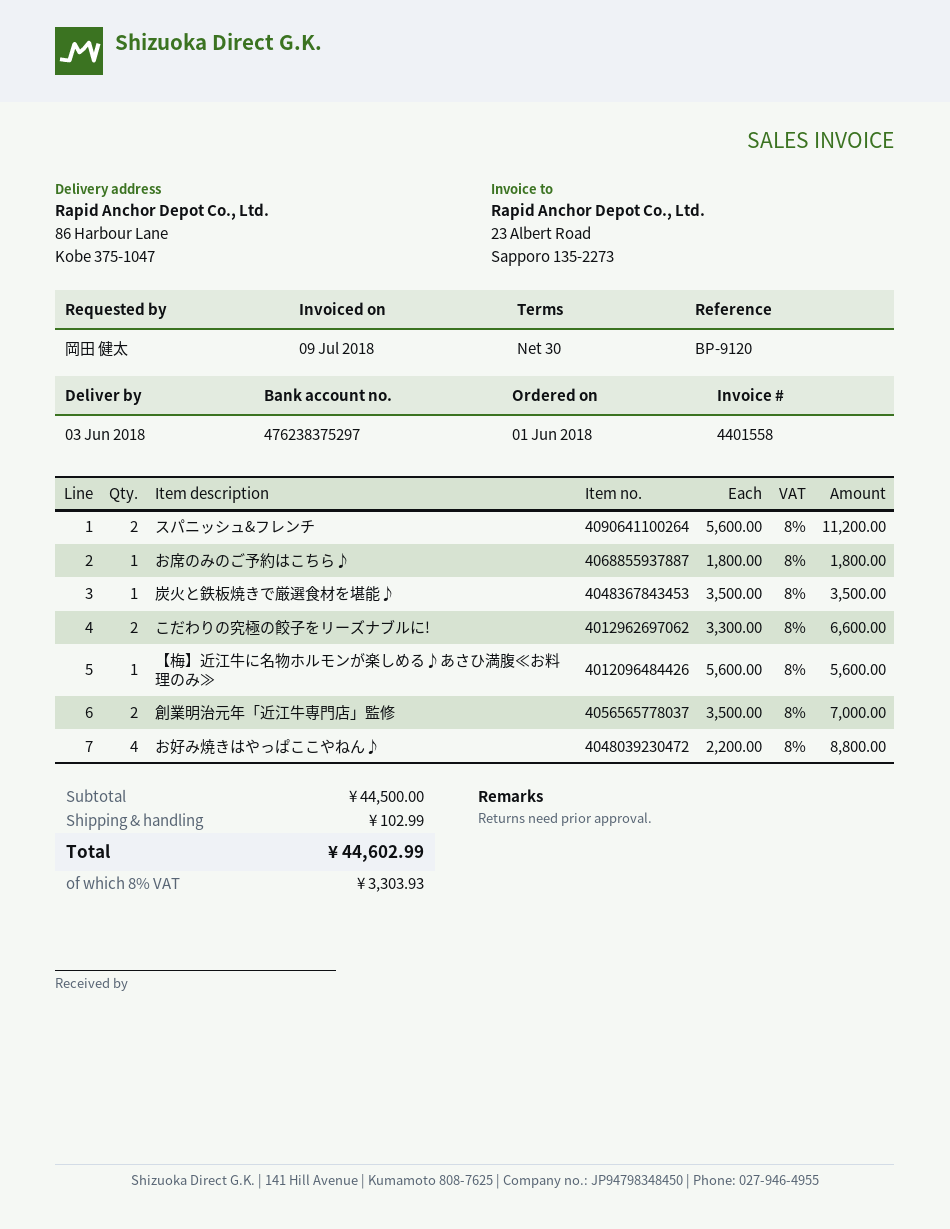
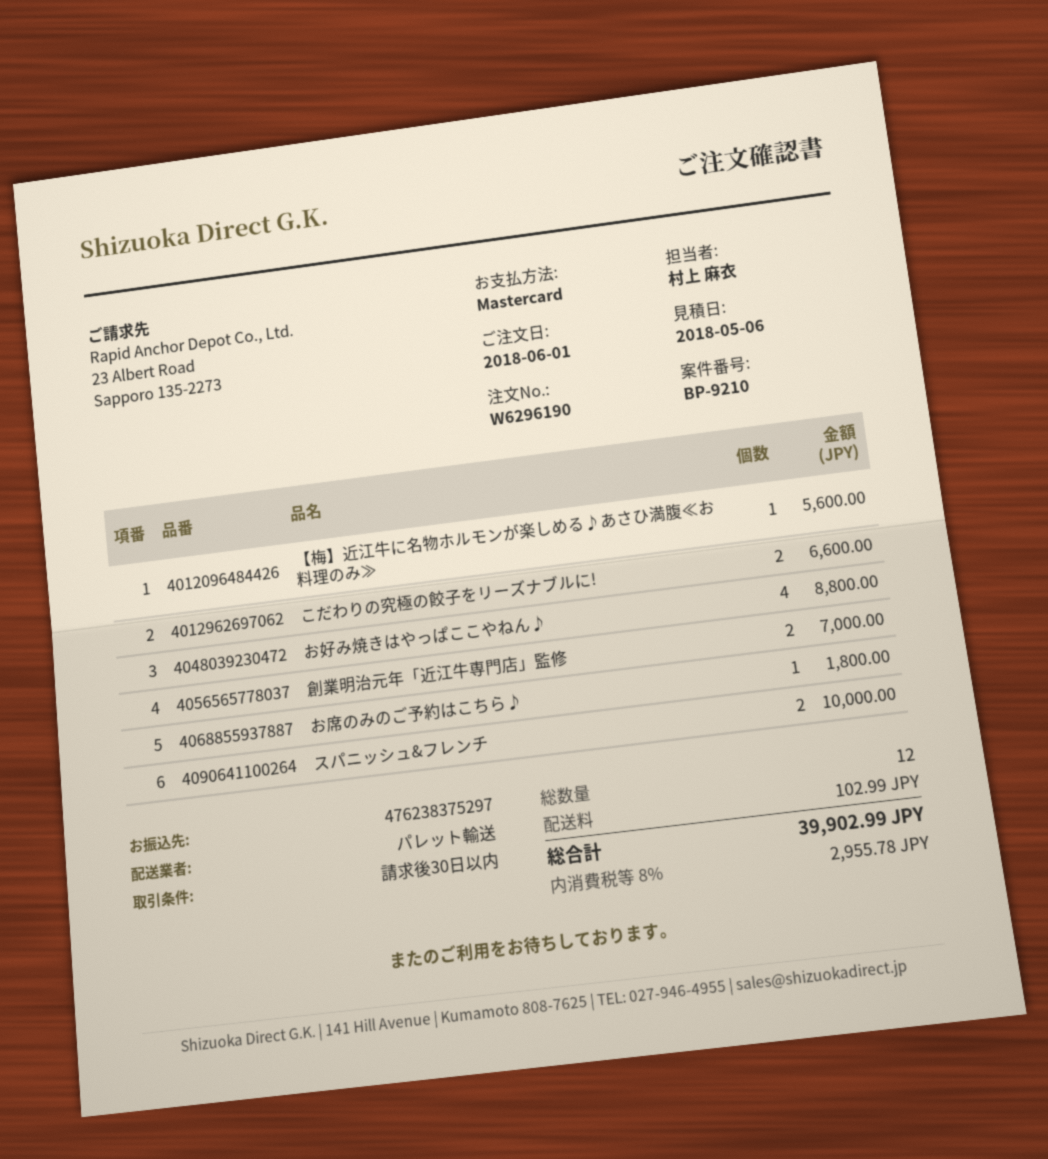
reference: BP-9120 -> BP-9210
スパニッシュ&フレンチ: 2 for 11200.00 -> 2 for 10000.00
炭火と鉄板焼きで厳選食材を堪能♪: 1 for 3500.00 -> none
tax: 8% = 3303.93 -> 8% = 2955.78
total: 44602.99 -> 39902.99

